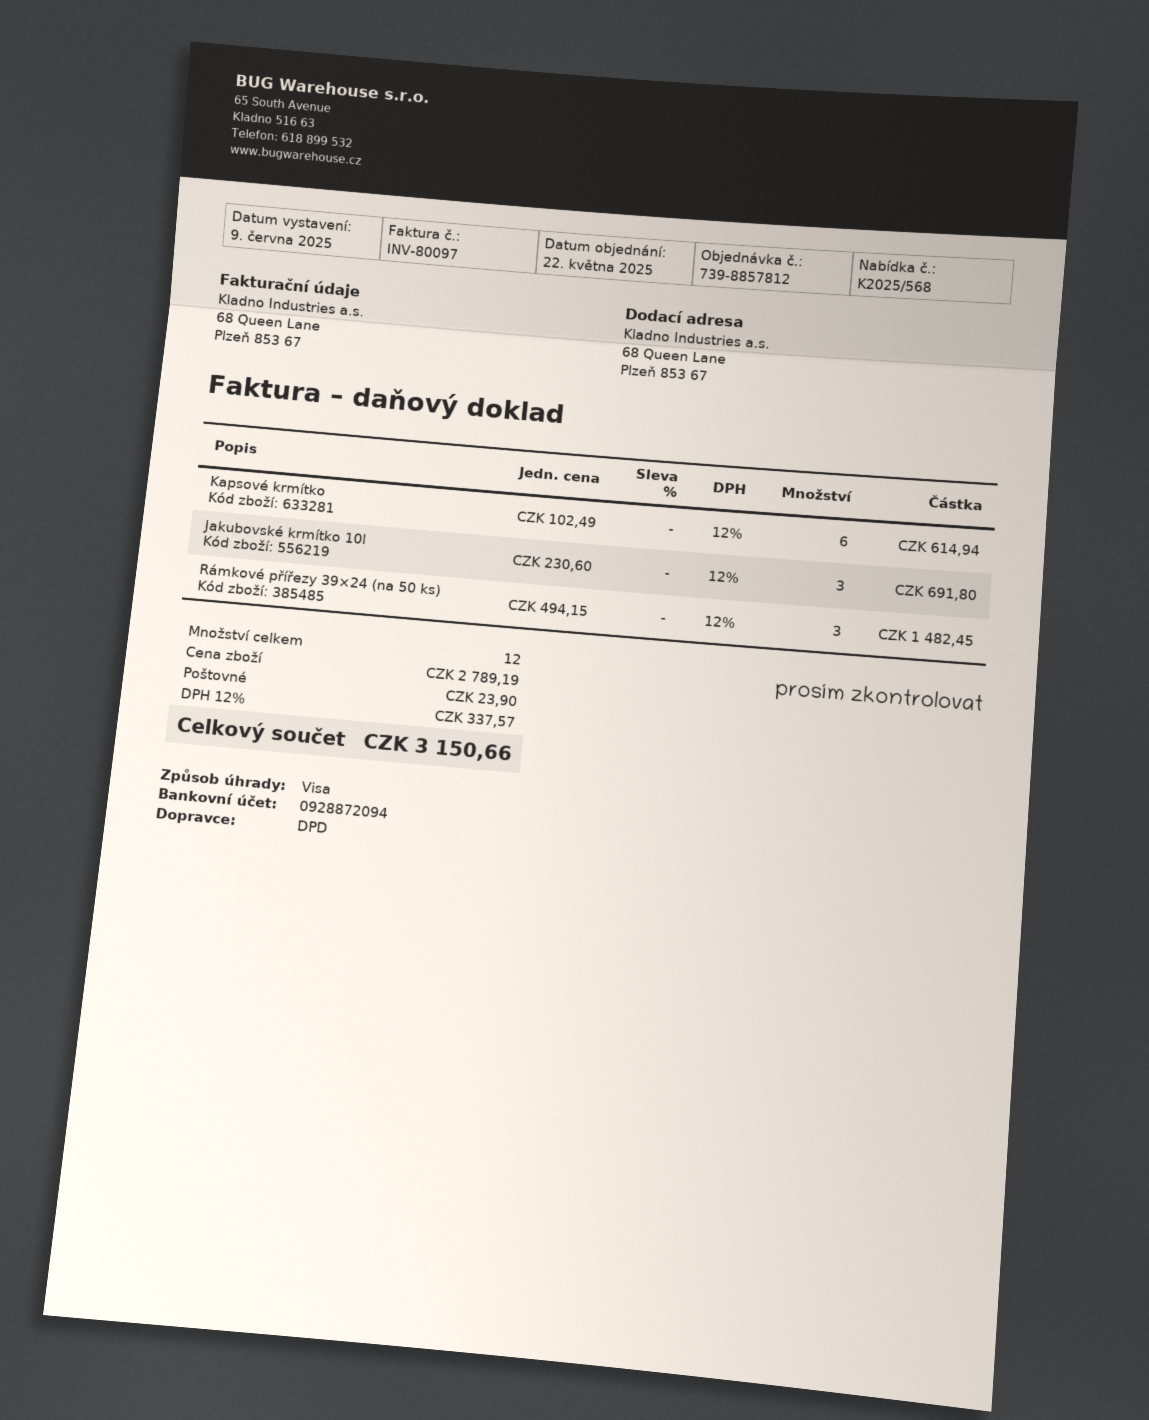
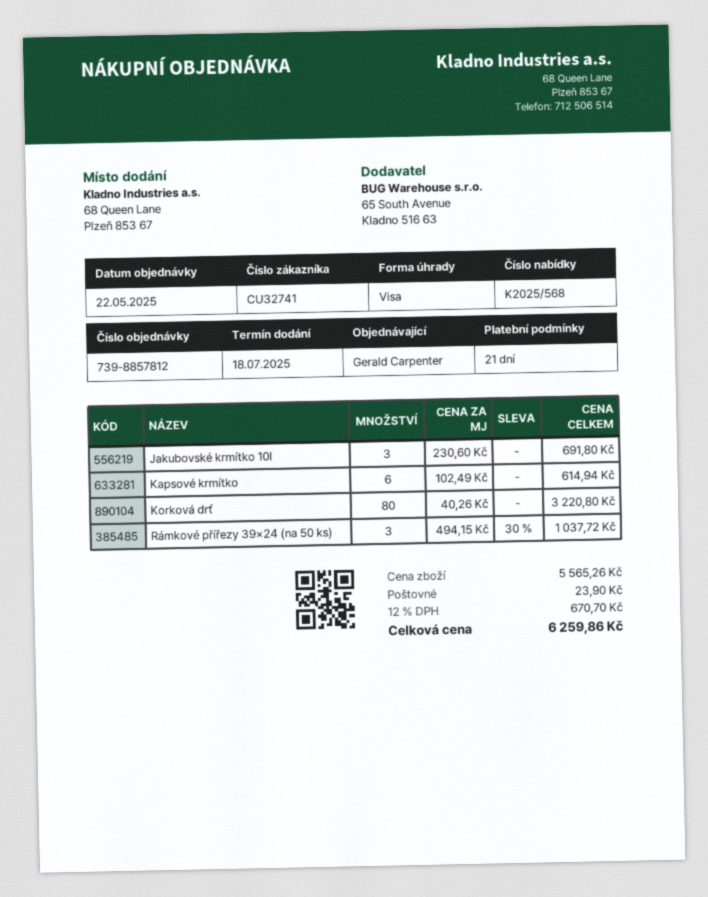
Rámkové přířezy 39×24 (na 50 ks): 3 x 494.15 = 1482.45 -> 3 x 494.15 - 30% = 1037.72
Korková drť: none -> 80 x 40.26 = 3220.80
subtotal: 2789.19 -> 5565.26
tax: 12% = 337.57 -> 12% = 670.70
total: 3150.66 -> 6259.86

